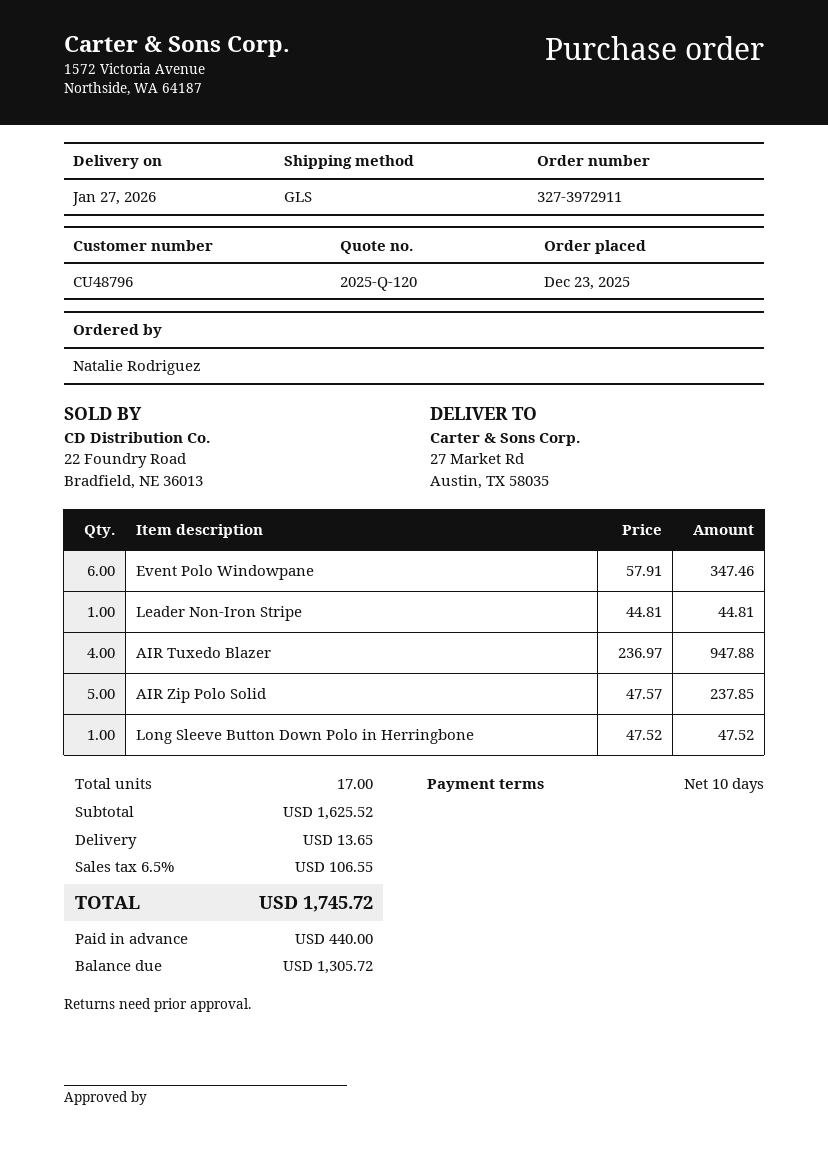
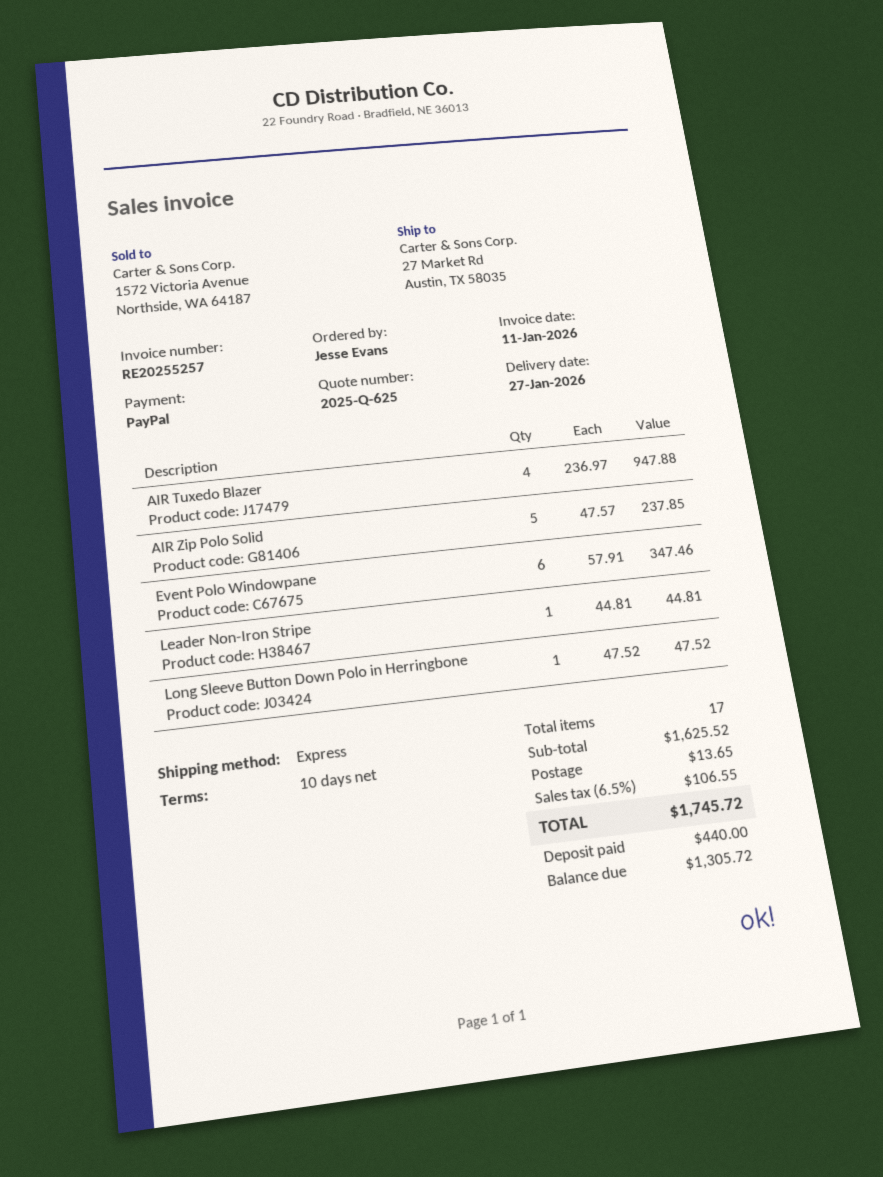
quote number: 2025-Q-120 -> 2025-Q-625
ordered by: Natalie Rodriguez -> Jesse Evans
shipping method: GLS -> express

